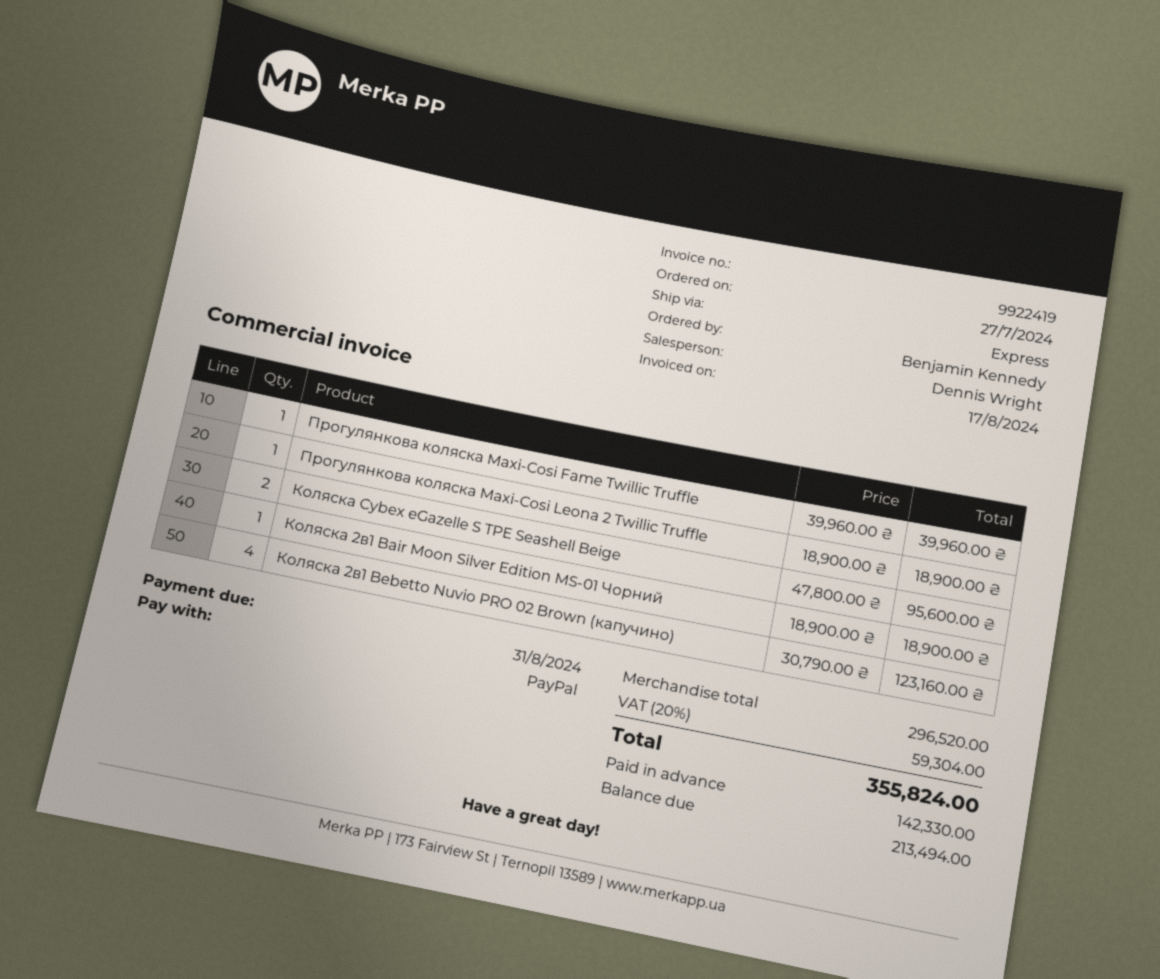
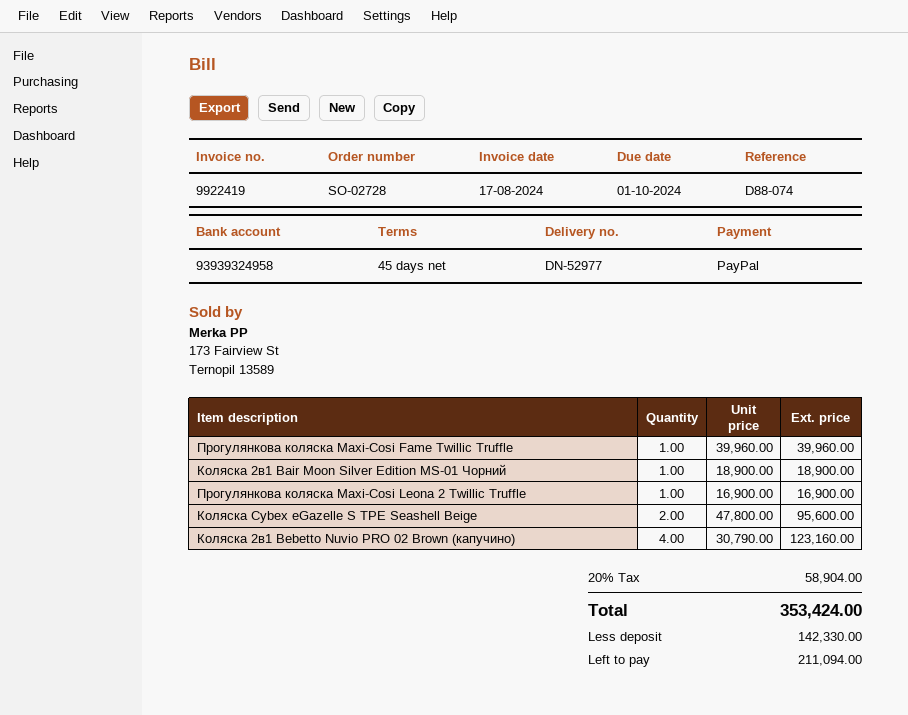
due date: 2024-08-31 -> 2024-10-01
Прогулянкова коляска Maxi-Cosi Leona 2 Twillic Truffle: 1 x 18900.00 = 18900.00 -> 1 x 16900.00 = 16900.00
tax: 20% = 59304.00 -> 20% = 58904.00
total: 355824.00 -> 353424.00
balance: 213494.00 -> 211094.00

